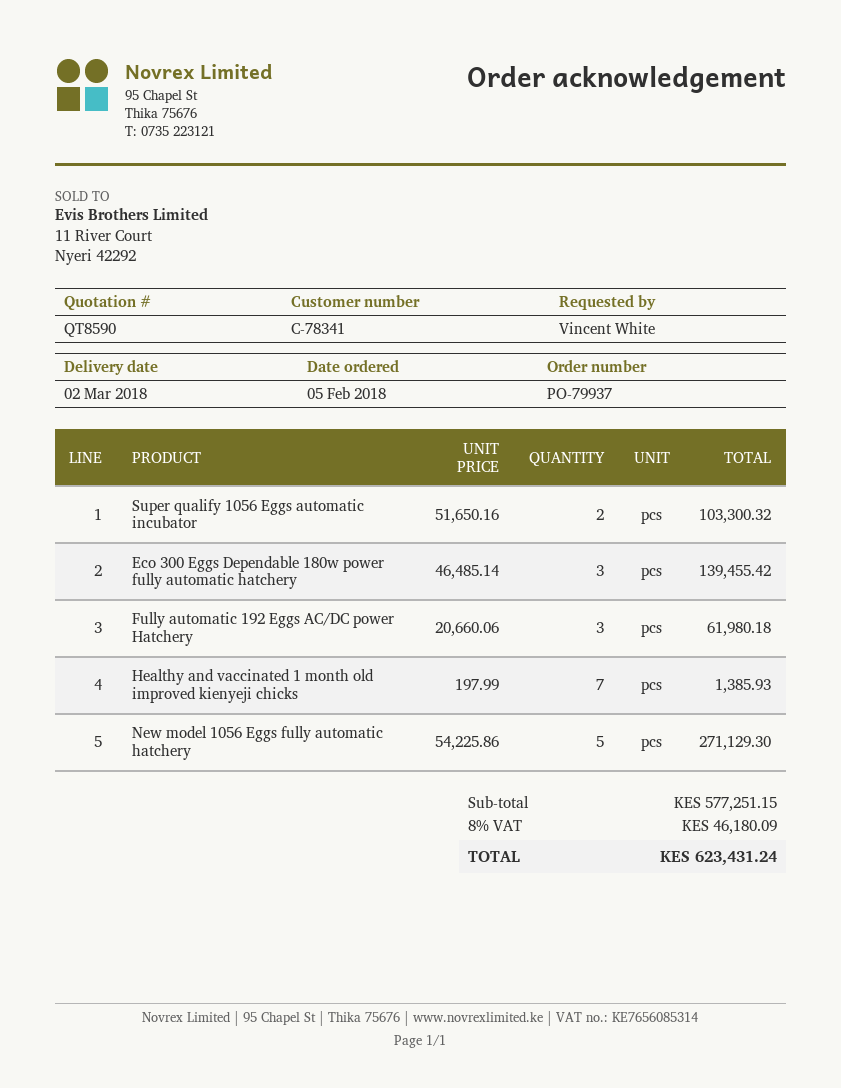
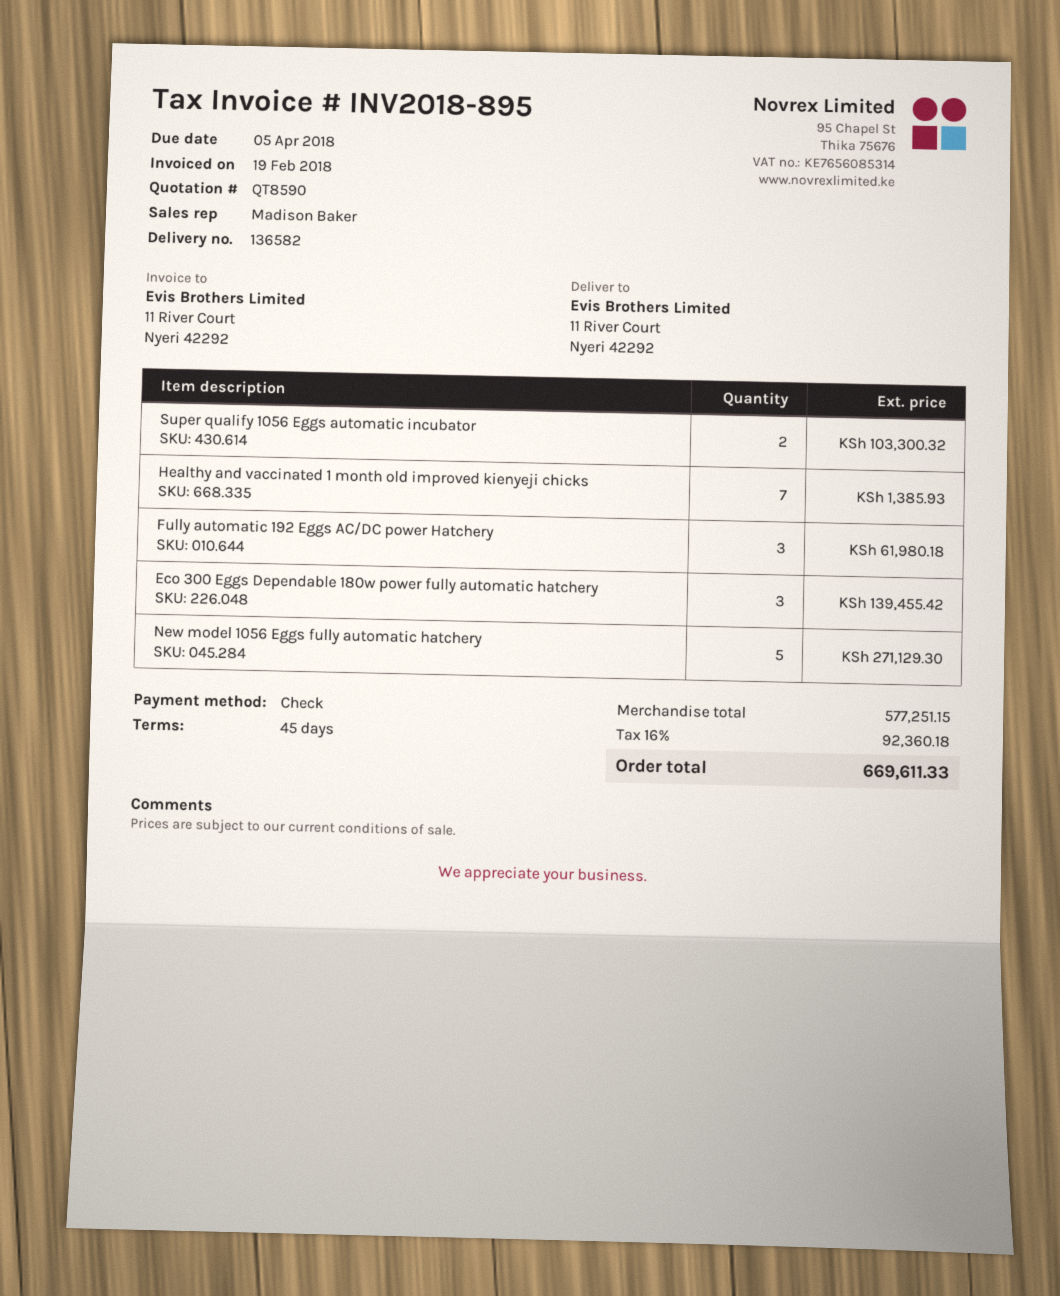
tax: 8% = 46180.09 -> 16% = 92360.18
total: 623431.24 -> 669611.33

